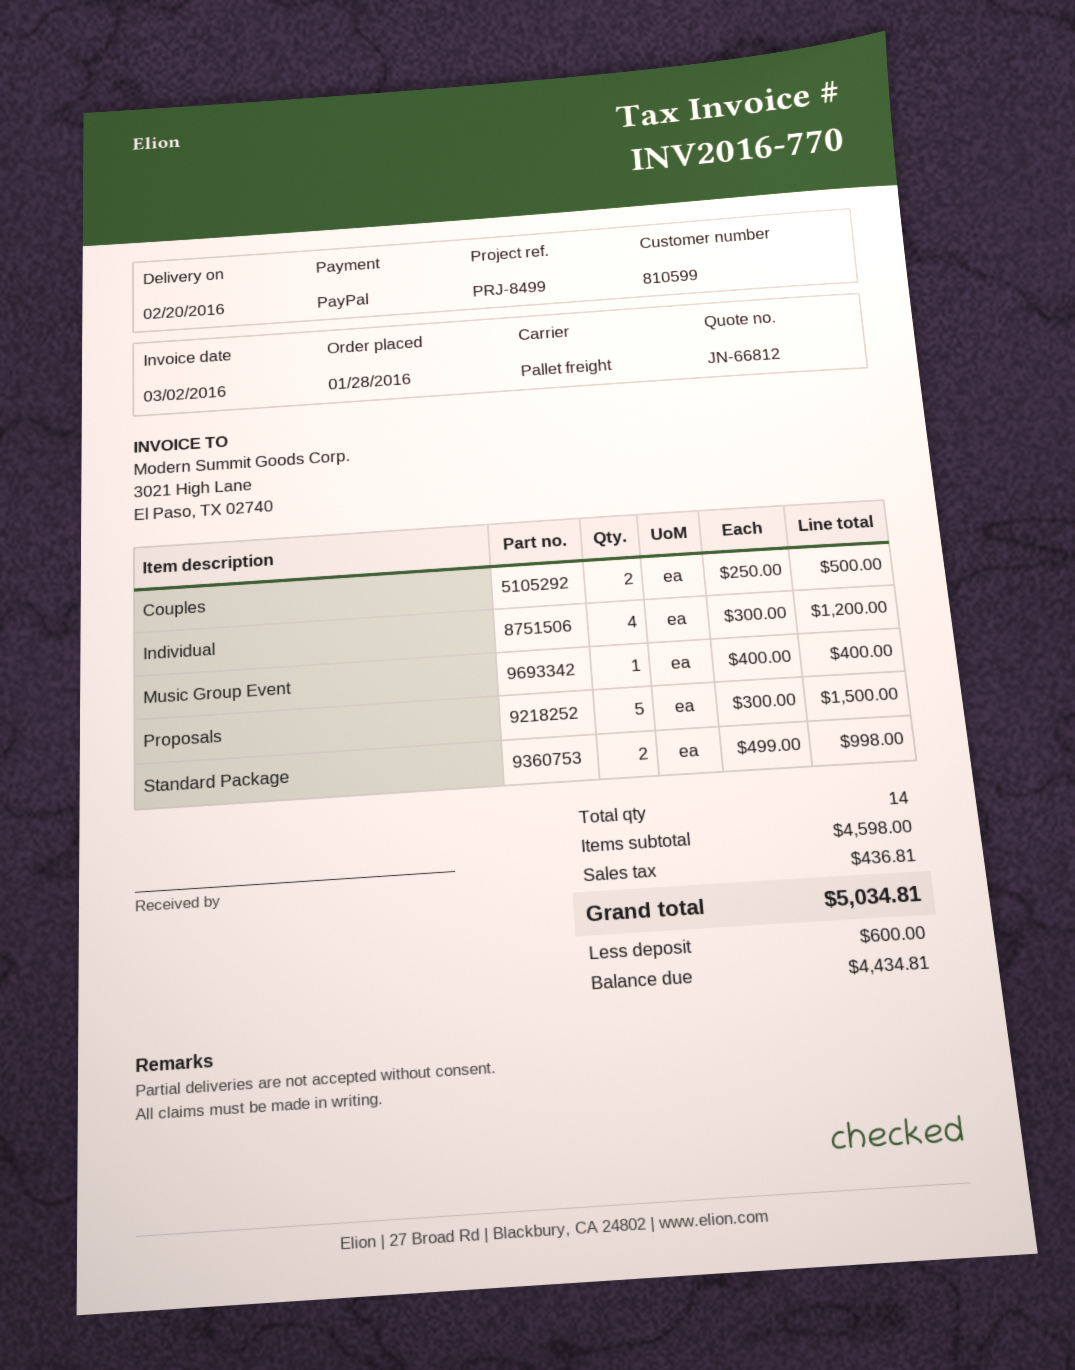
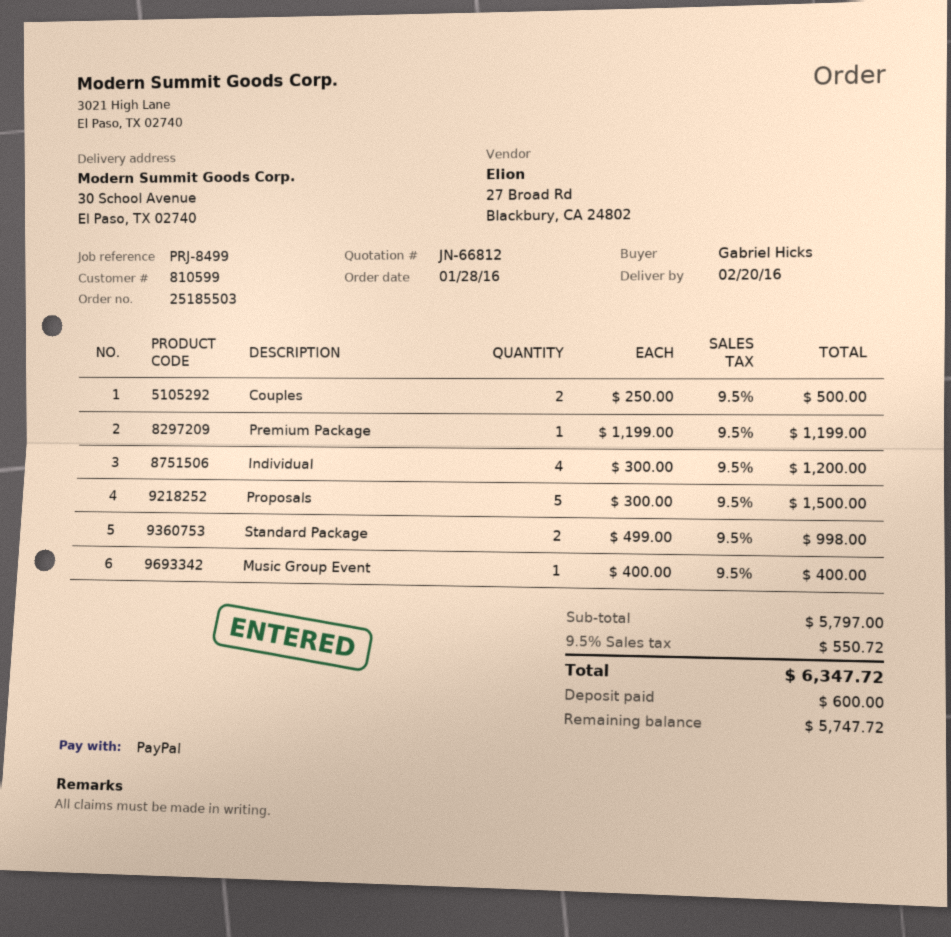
Premium Package: none -> 1 x 1199.00 = 1199.00
subtotal: 4598.00 -> 5797.00
tax: 436.81 -> 550.72
total: 5034.81 -> 6347.72
balance: 4434.81 -> 5747.72

